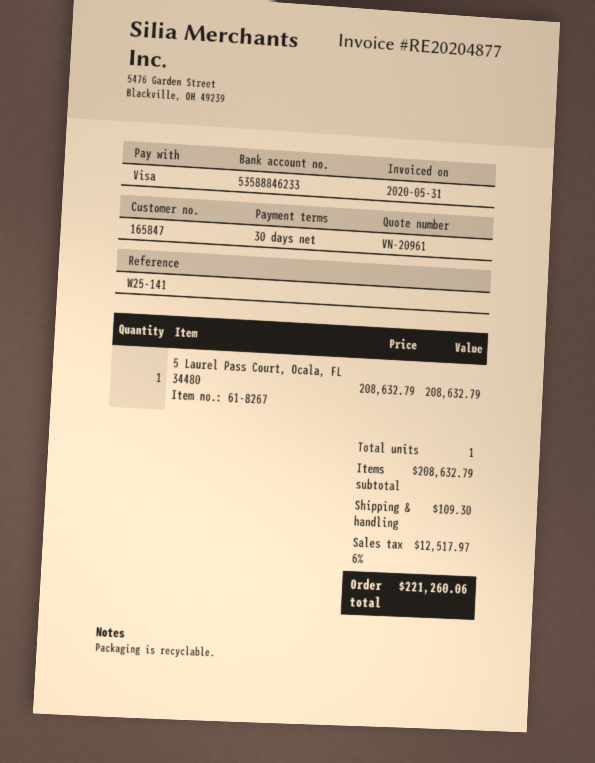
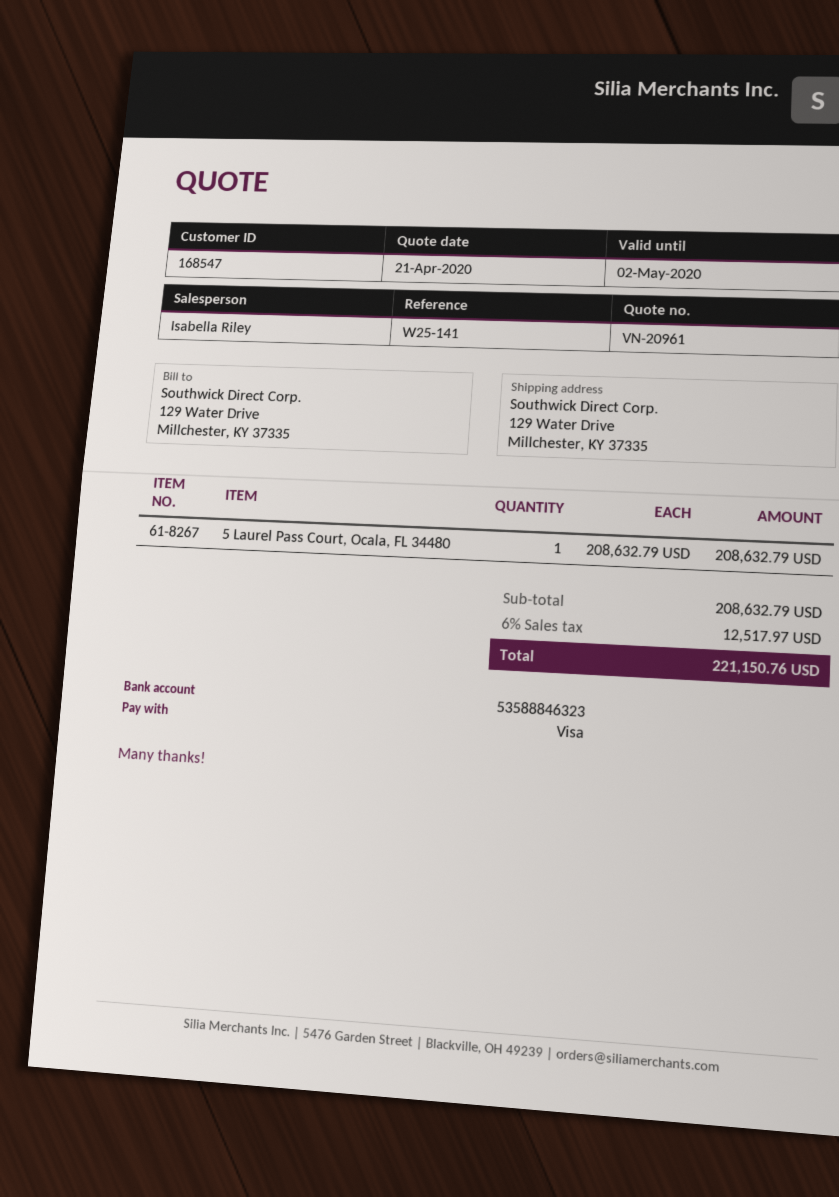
customer number: 165847 -> 168547
bank account: 53588846233 -> 53588846323
shipping: 109.30 -> none
total: 221260.06 -> 221150.76

